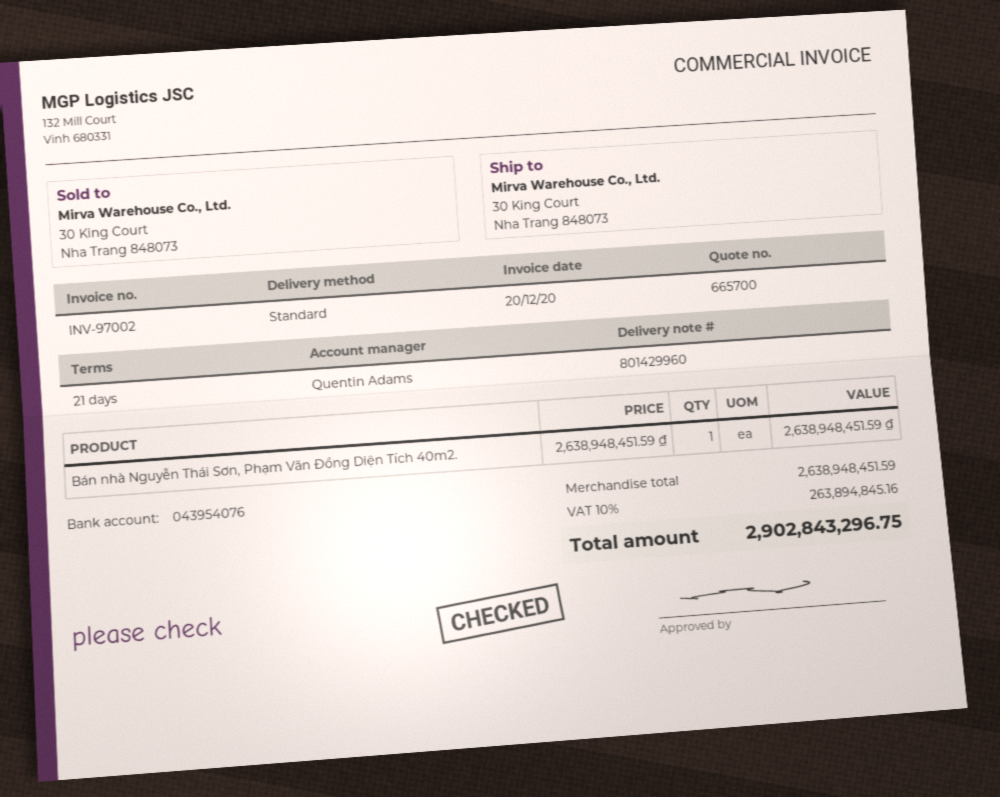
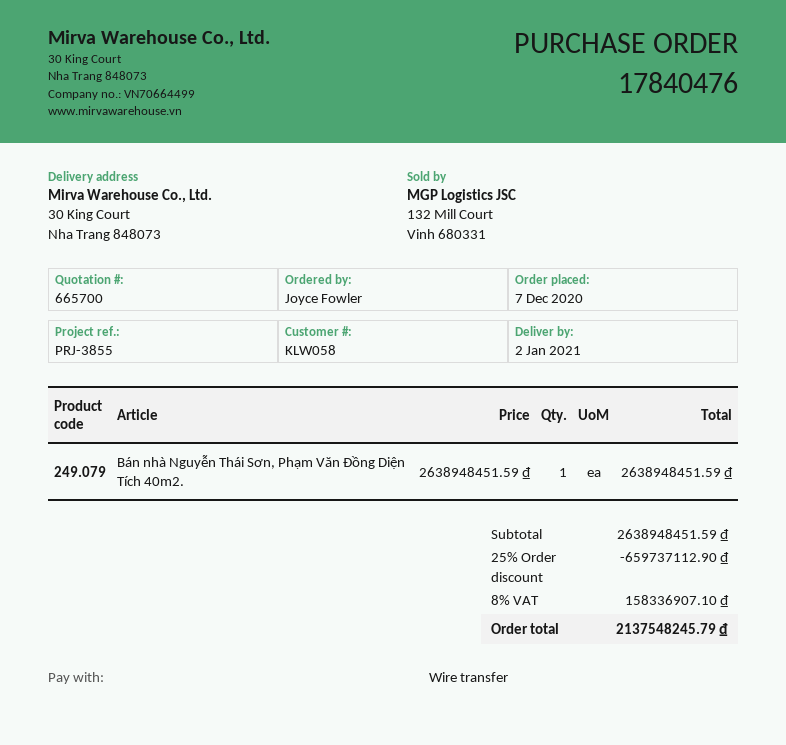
discount: none -> 25% = 659737112.90
tax: 10% = 263894845.16 -> 8% = 158336907.10
total: 2902843296.75 -> 2137548245.79

